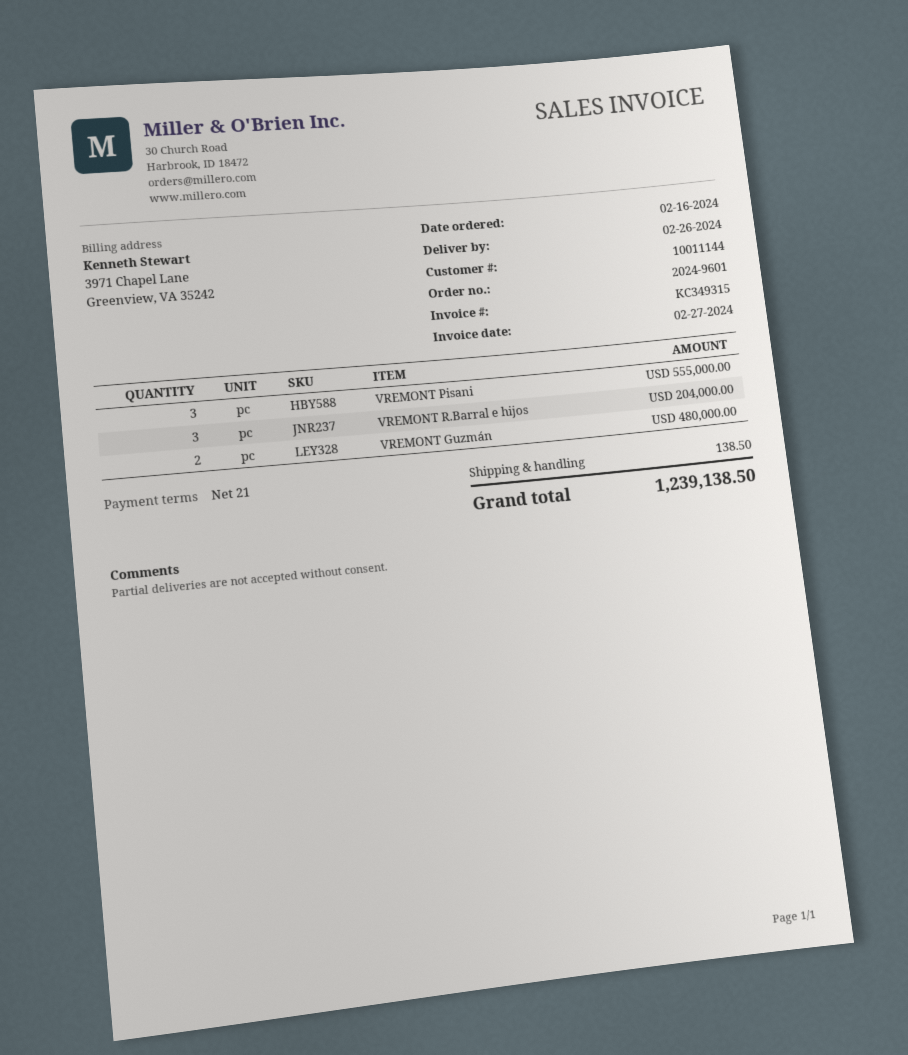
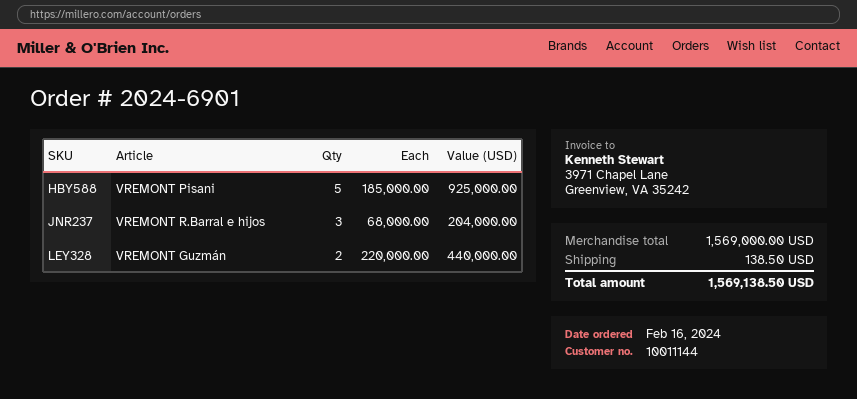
order number: 2024-9601 -> 2024-6901
VREMONT Pisani: 3 for 555000.00 -> 5 for 925000.00
VREMONT Guzmán: 2 for 480000.00 -> 2 for 440000.00
total: 1239138.50 -> 1569138.50

